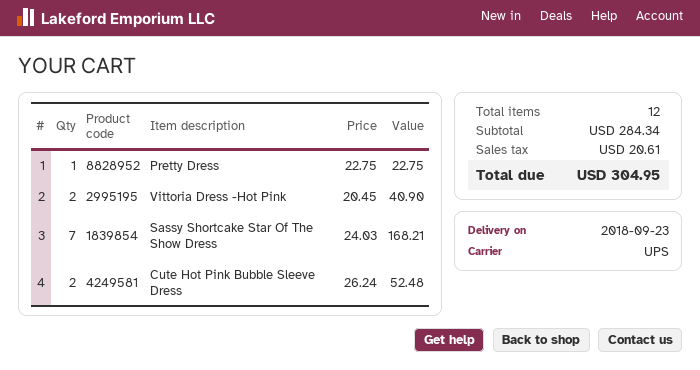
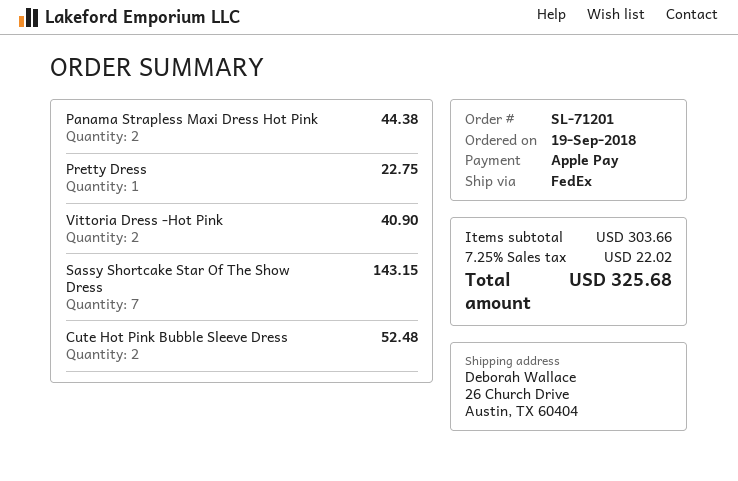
shipping method: UPS -> FedEx
Sassy Shortcake Star Of The Show Dress: 7 for 168.21 -> 7 for 143.15
Panama Strapless Maxi Dress Hot Pink: none -> 2 for 44.38
subtotal: 284.34 -> 303.66
tax: 20.61 -> 22.02
total: 304.95 -> 325.68

